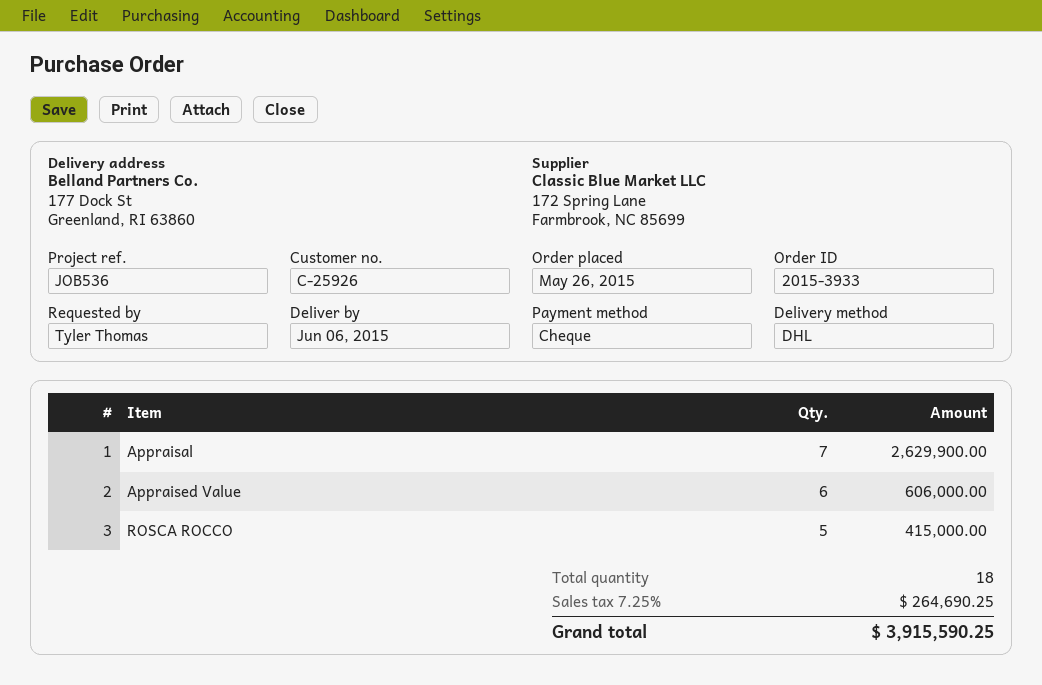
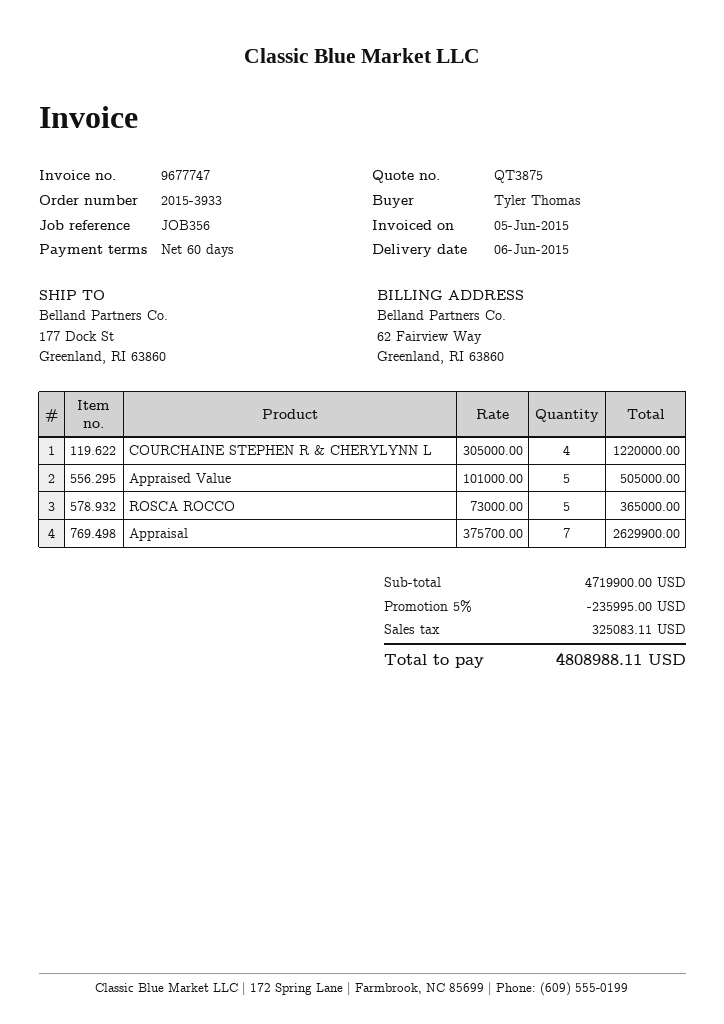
reference: JOB536 -> JOB356
Appraised Value: 6 for 606000.00 -> 5 for 505000.00
ROSCA ROCCO: 5 for 415000.00 -> 5 for 365000.00
COURCHAINE STEPHEN R & CHERYLYNN L: none -> 4 for 1220000.00
discount: none -> 5% = 235995.00
tax: 264690.25 -> 325083.11
total: 3915590.25 -> 4808988.11

